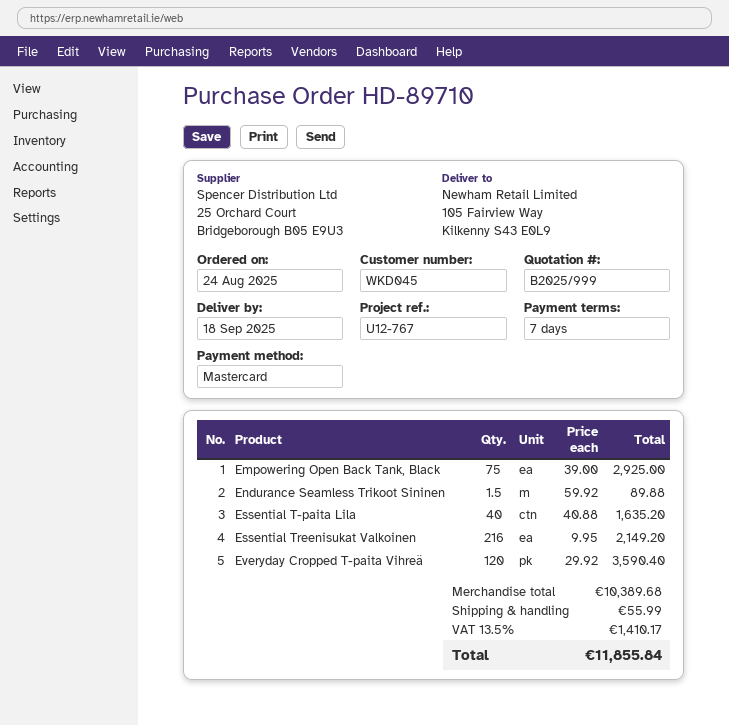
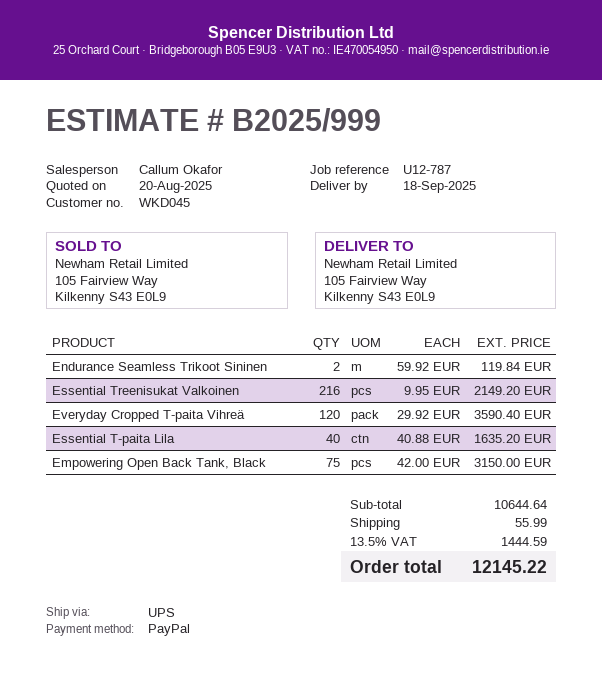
reference: U12-767 -> U12-787
payment method: Mastercard -> PayPal
Empowering Open Back Tank, Black: 75 x 39.00 = 2925.00 -> 75 x 42.00 = 3150.00
Endurance Seamless Trikoot Sininen: 1.5 x 59.92 = 89.88 -> 2 x 59.92 = 119.84
subtotal: 10389.68 -> 10644.64
tax: 13.5% = 1410.17 -> 13.5% = 1444.59
total: 11855.84 -> 12145.22

